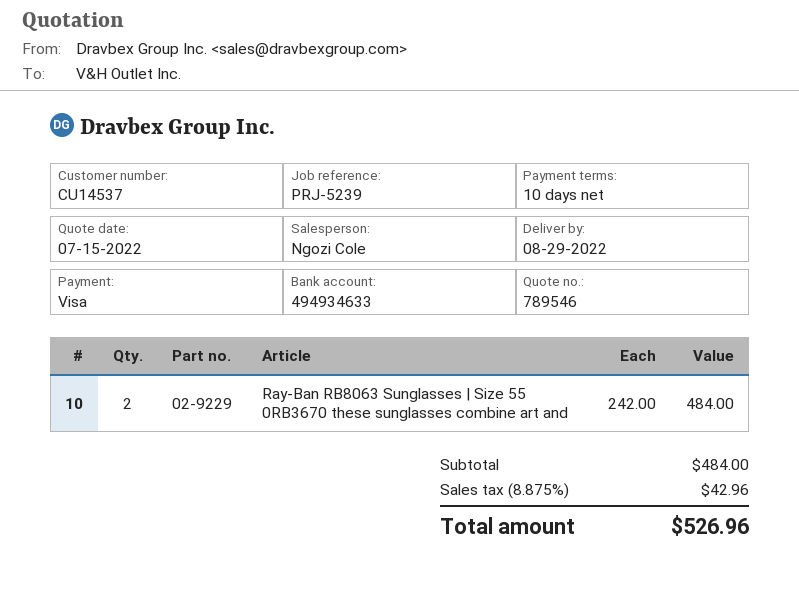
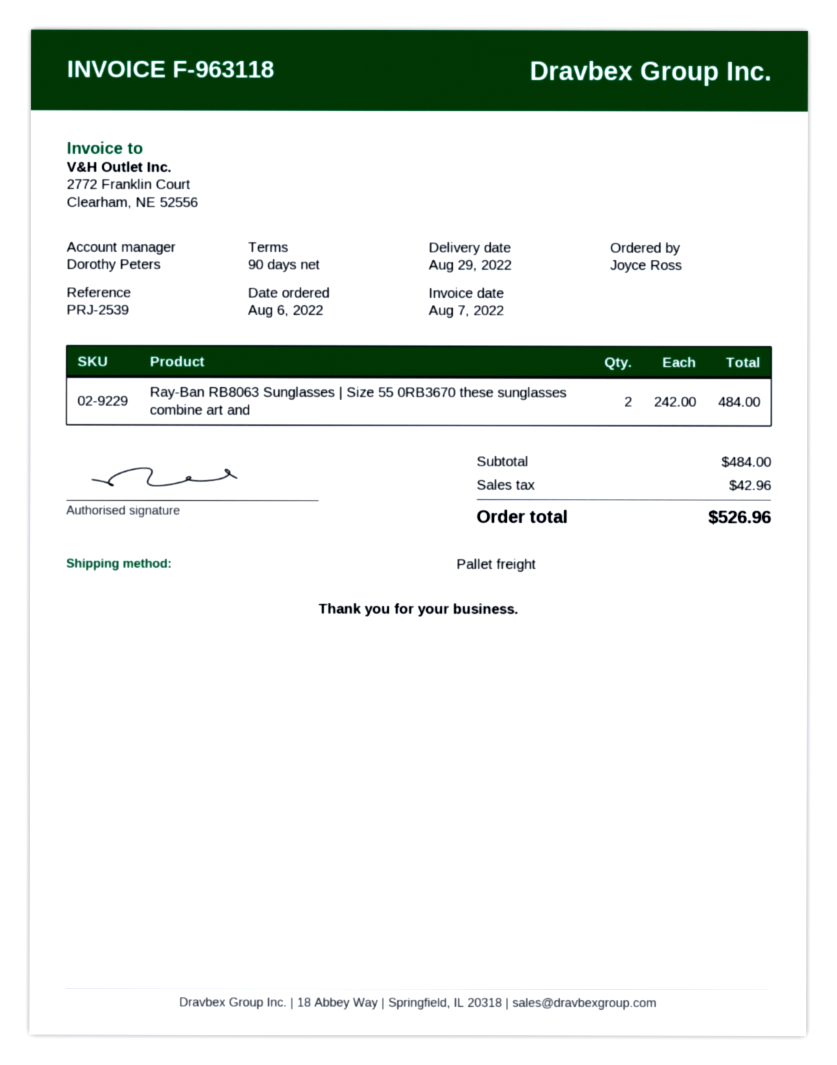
payment terms: 10 days -> 90 days
reference: PRJ-5239 -> PRJ-2539
sales rep: Ngozi Cole -> Dorothy Peters

